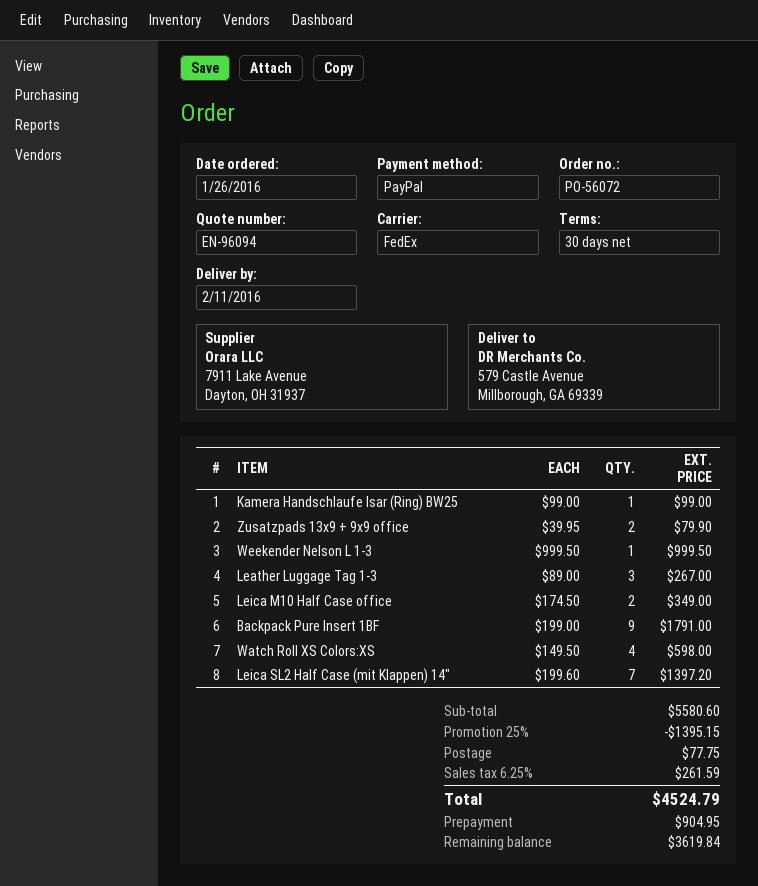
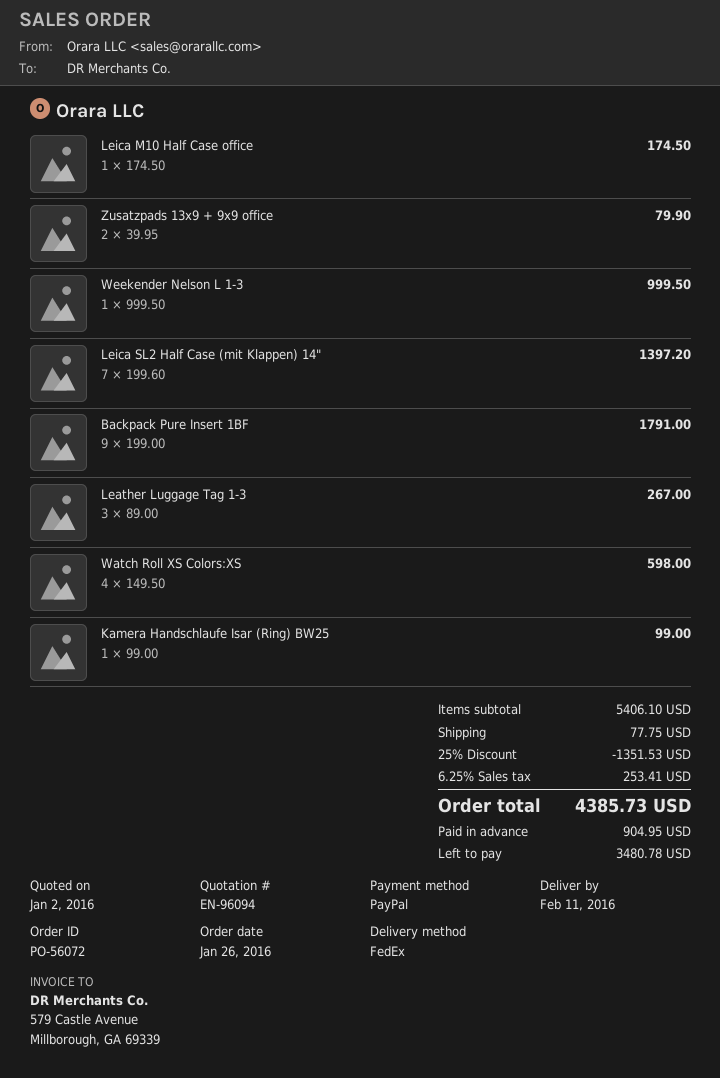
Leica M10 Half Case office: 2 x 174.50 = 349.00 -> 1 x 174.50 = 174.50
subtotal: 5580.60 -> 5406.10
discount: 25% = 1395.15 -> 25% = 1351.53
tax: 6.25% = 261.59 -> 6.25% = 253.41
total: 4524.79 -> 4385.73
balance: 3619.84 -> 3480.78

